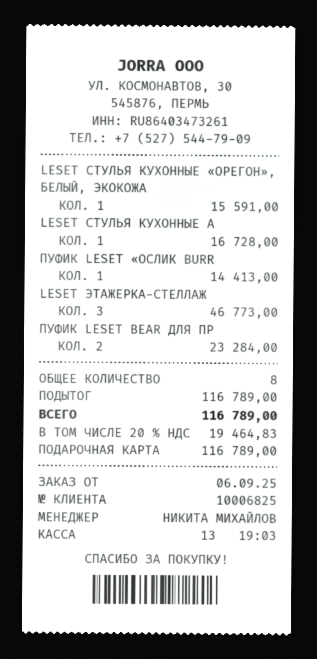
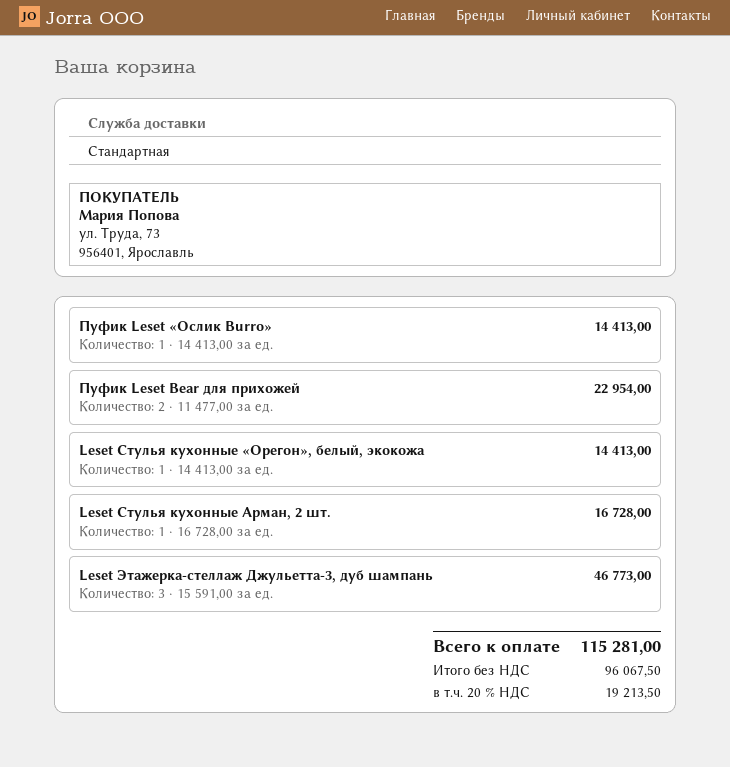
LESET СТУЛЬЯ КУХОННЫЕ «ОРЕГОН», БЕЛЫЙ, ЭКОКОЖА: 1 for 15591.00 -> 1 for 14413.00
ПУФИК LESET BEAR ДЛЯ ПР: 2 for 23284.00 -> 2 for 22954.00
tax: 20% = 19464.83 -> 20% = 19213.50
total: 116789.00 -> 115281.00

